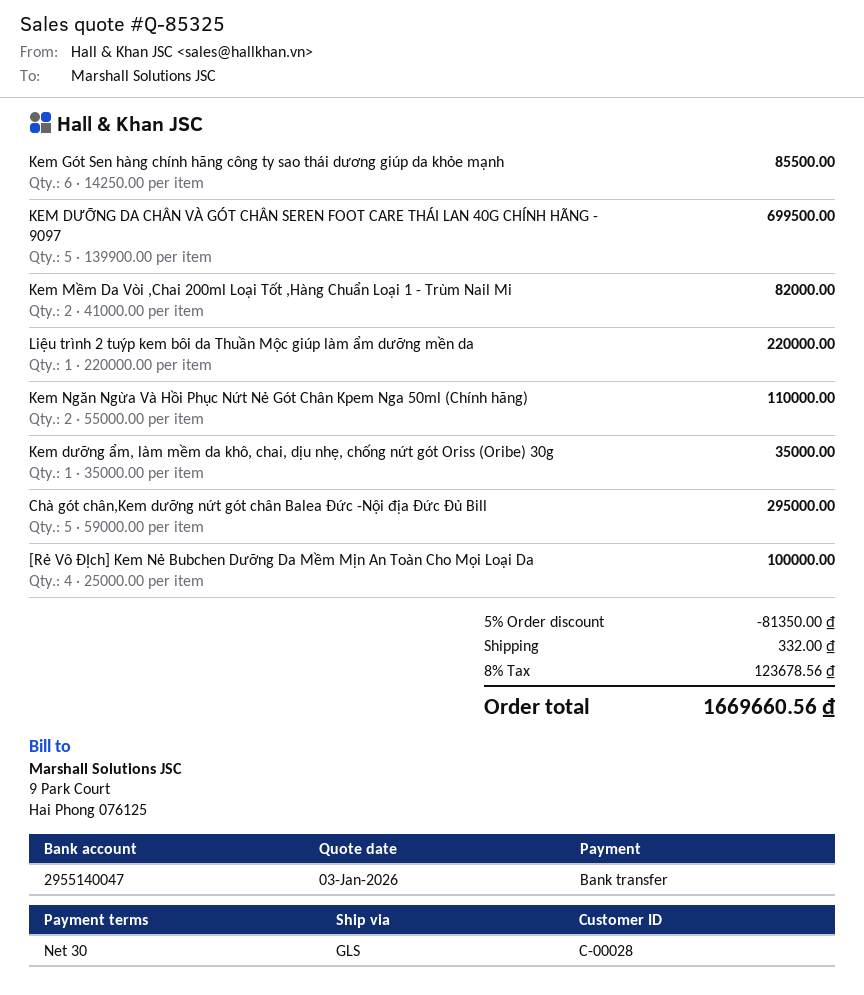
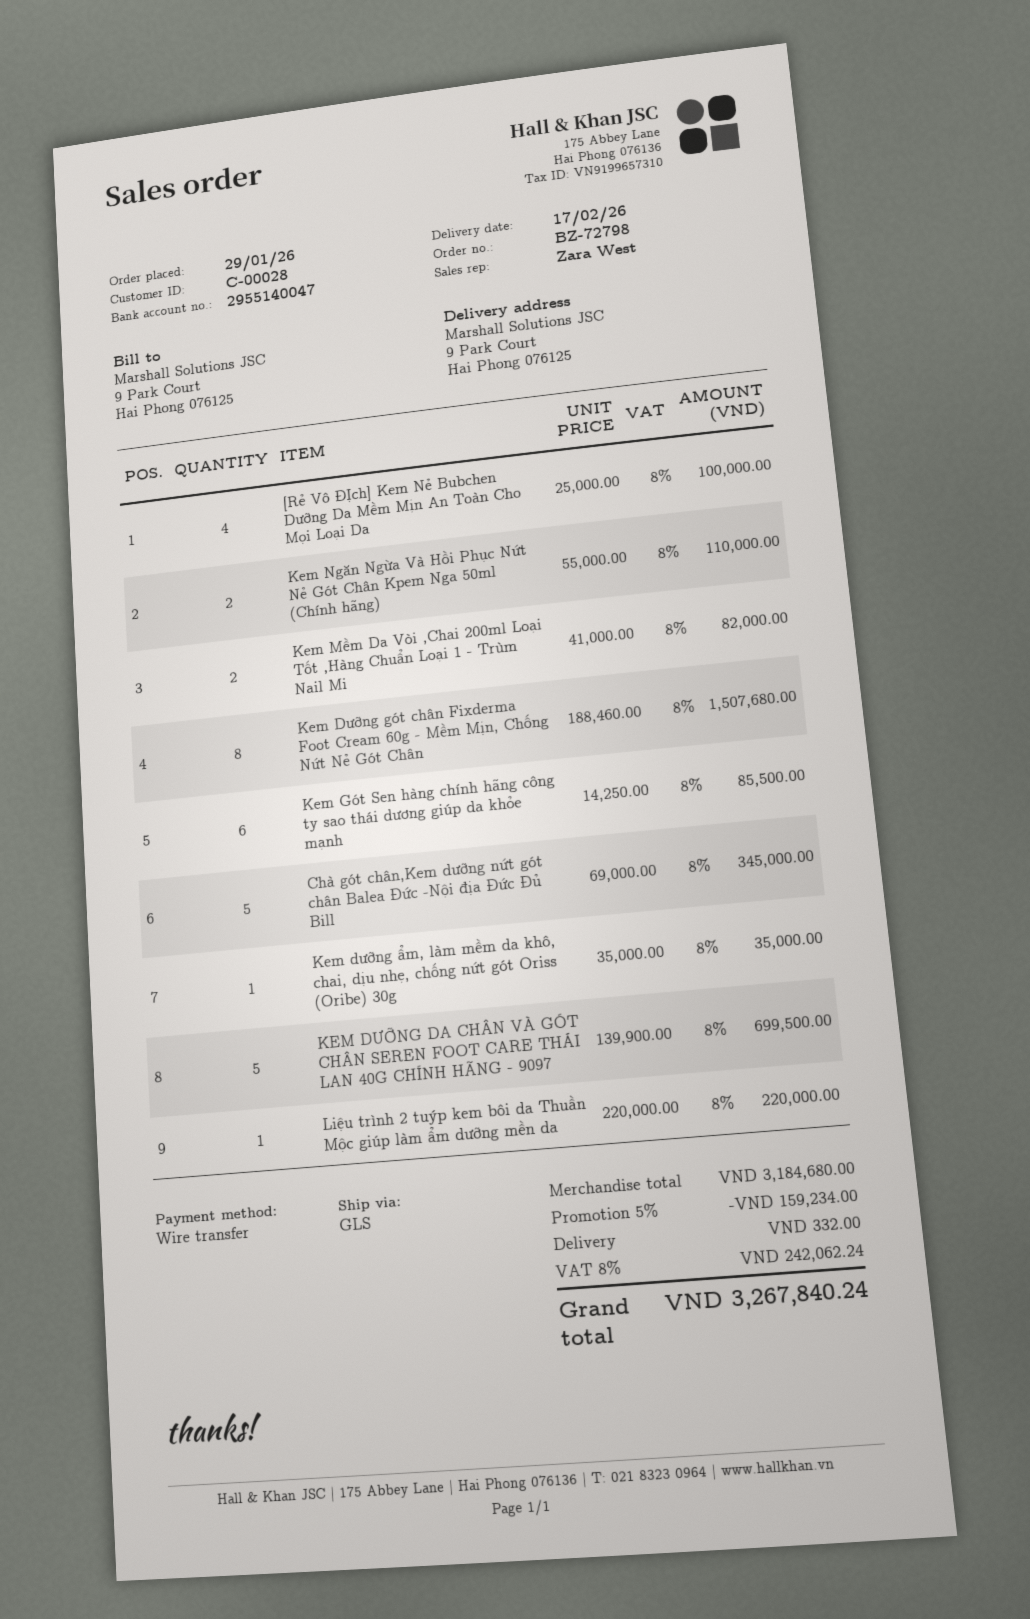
Chà gót chân,Kem dưỡng nứt gót chân Balea Đức -Nội địa Đức Đủ Bill: 5 x 59000.00 = 295000.00 -> 5 x 69000.00 = 345000.00
Kem Dưỡng gót chân Fixderma Foot Cream 60g - Mềm Mịn, Chống Nứt Nẻ Gót Chân: none -> 8 x 188460.00 = 1507680.00
discount: 5% = 81350.00 -> 5% = 159234.00
tax: 8% = 123678.56 -> 8% = 242062.24
total: 1669660.56 -> 3267840.24

